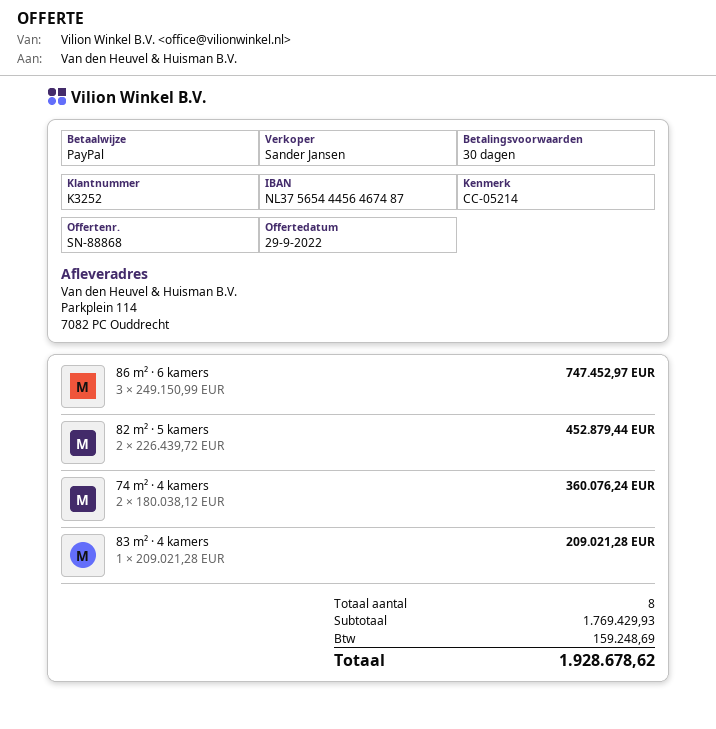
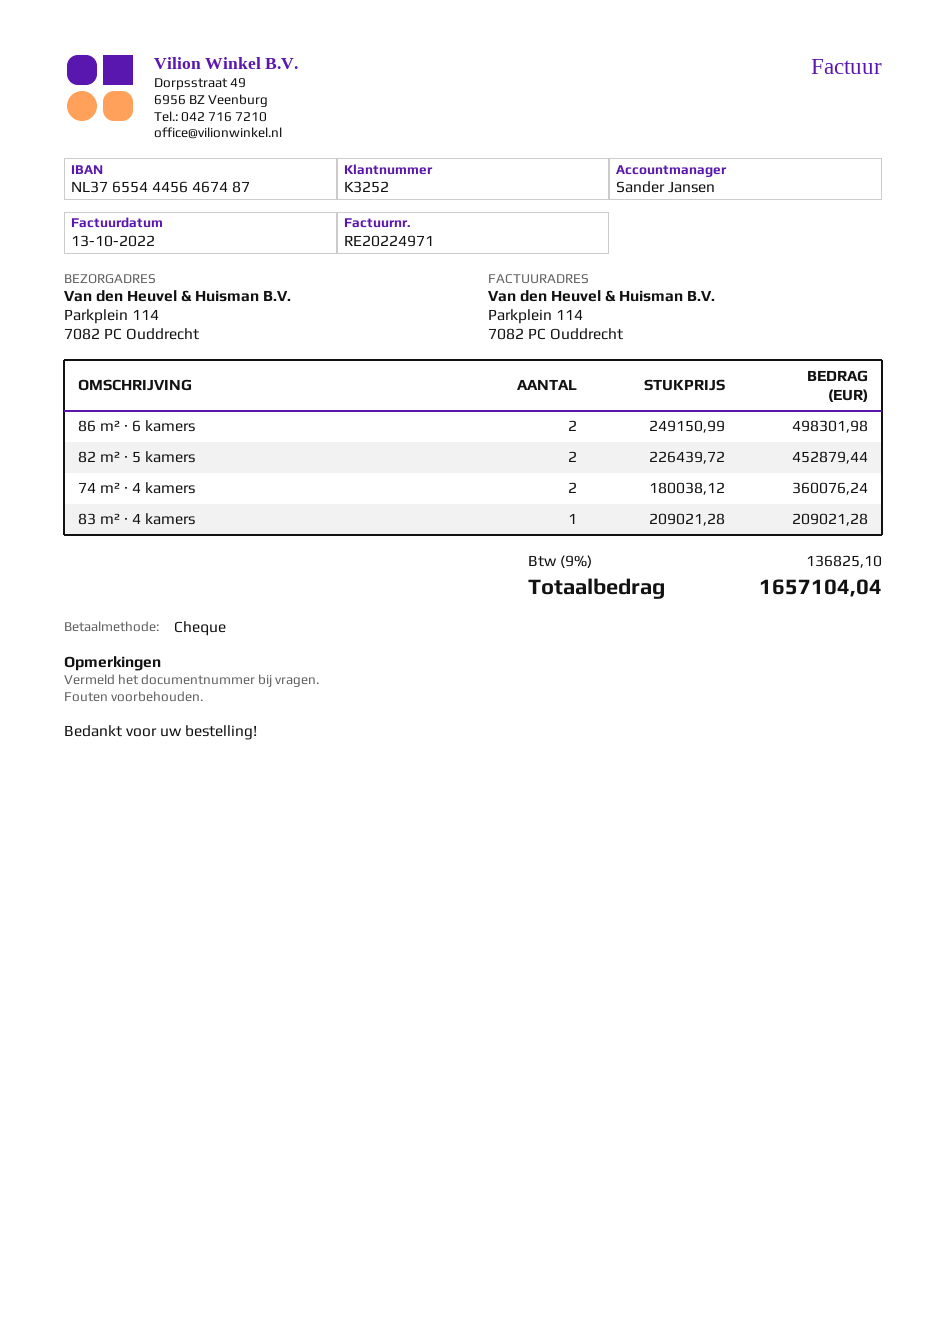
payment method: PayPal -> cheque
bank account: NL3756544456467487 -> NL3765544456467487
86 m² · 6 kamers: 3 x 249150.99 = 747452.97 -> 2 x 249150.99 = 498301.98
tax: 159248.69 -> 136825.10
total: 1928678.62 -> 1657104.04

